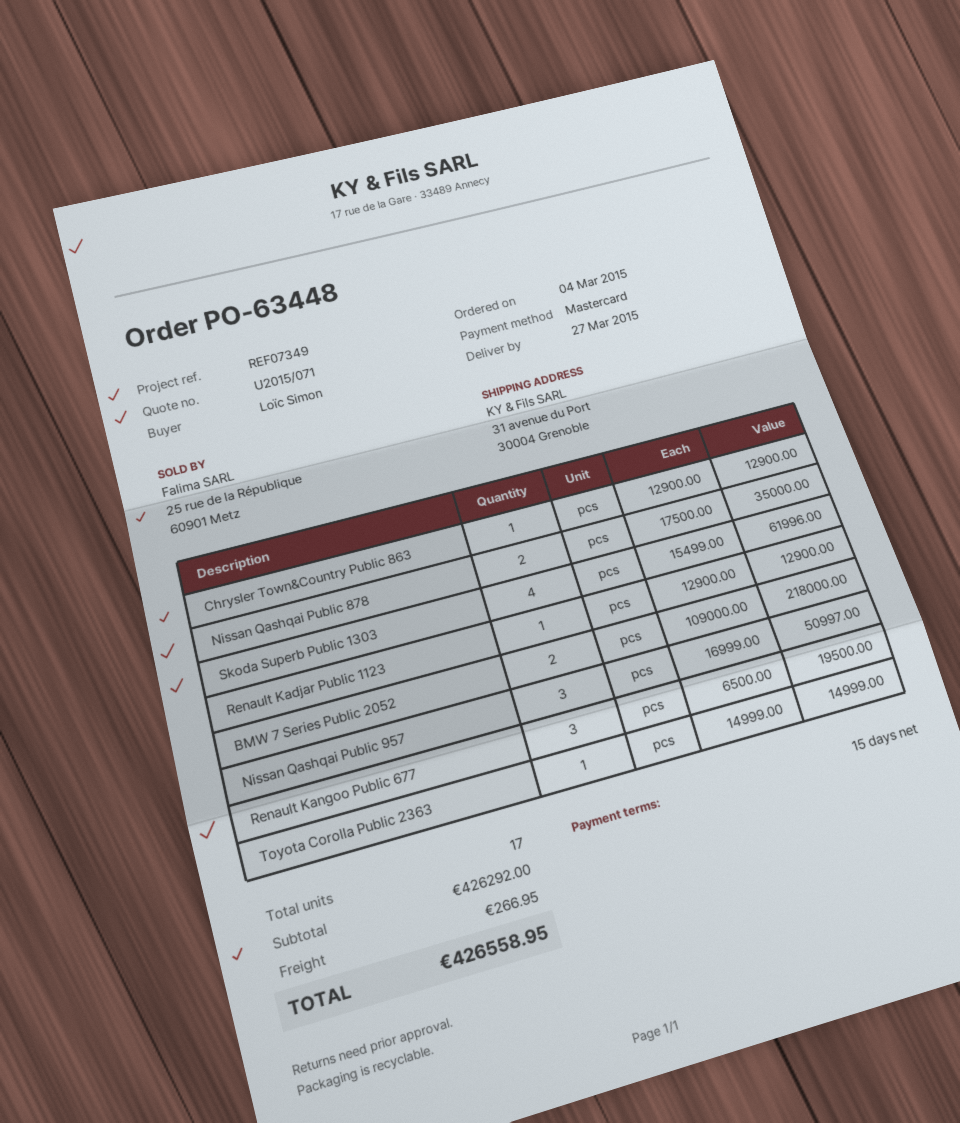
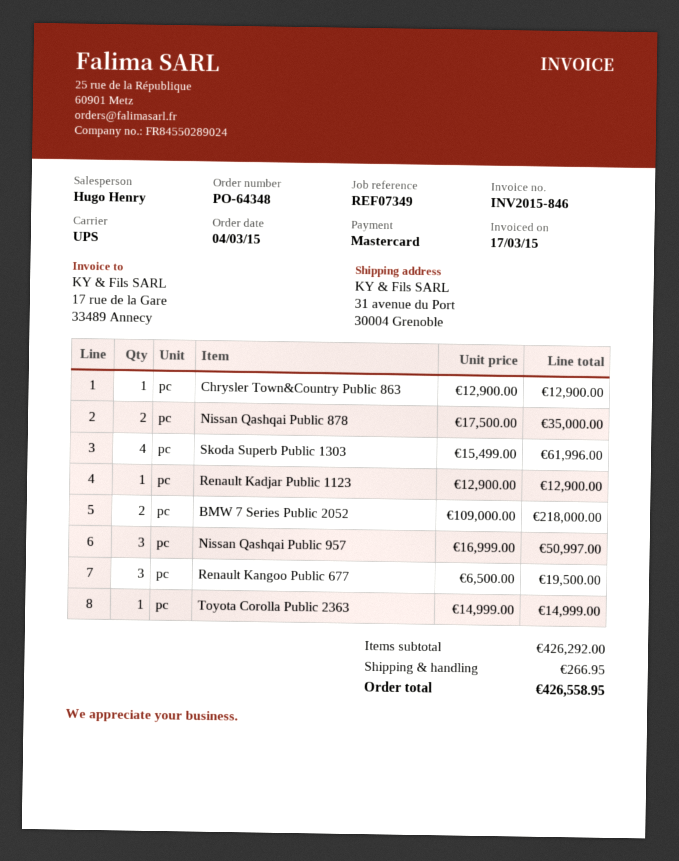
order number: PO-63448 -> PO-64348

